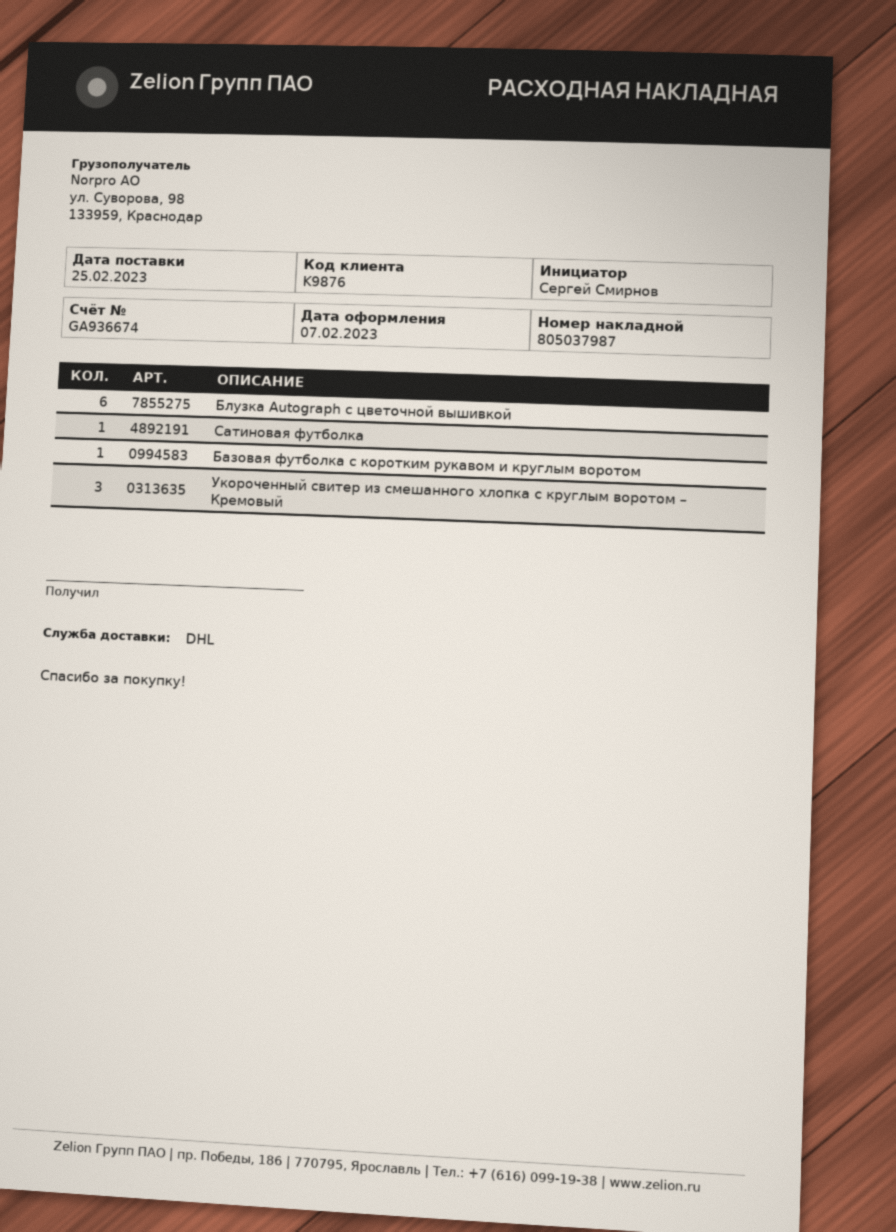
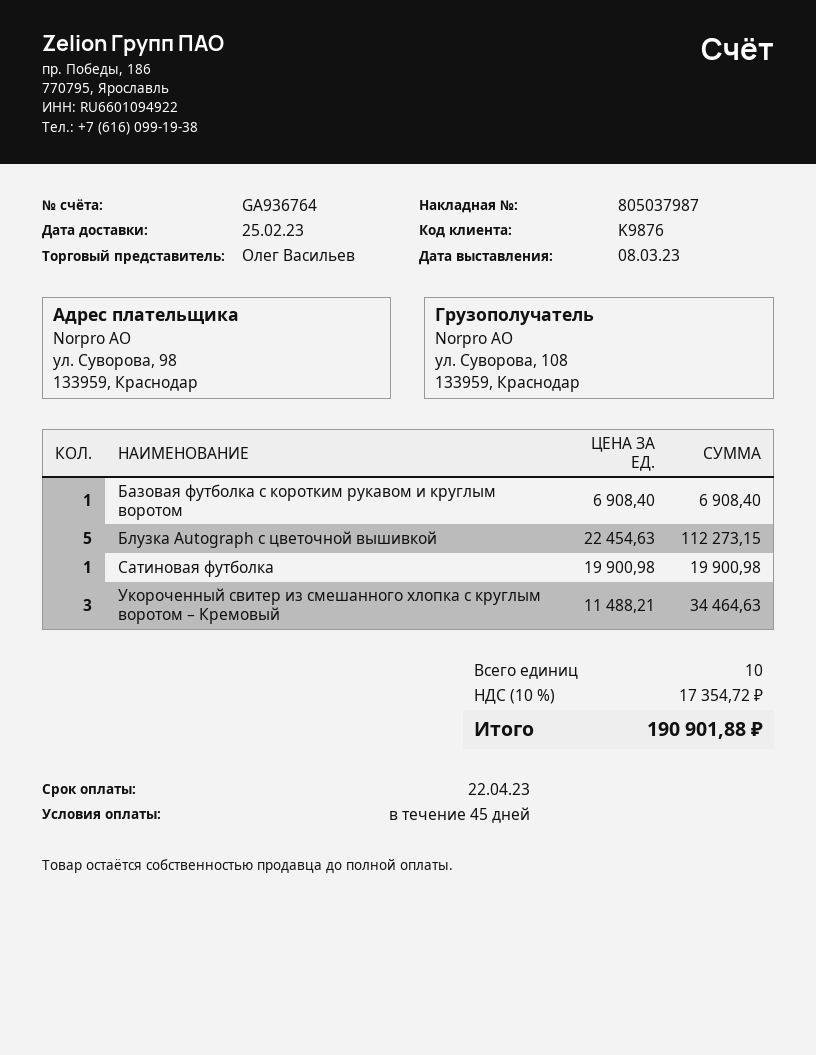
invoice number: GA936674 -> GA936764
ship to: ул. Суворова, 98, 133959, Краснодар -> ул. Суворова, 108, 133959, Краснодар
Блузка Autograph с цветочной вышивкой: 6 -> 5

